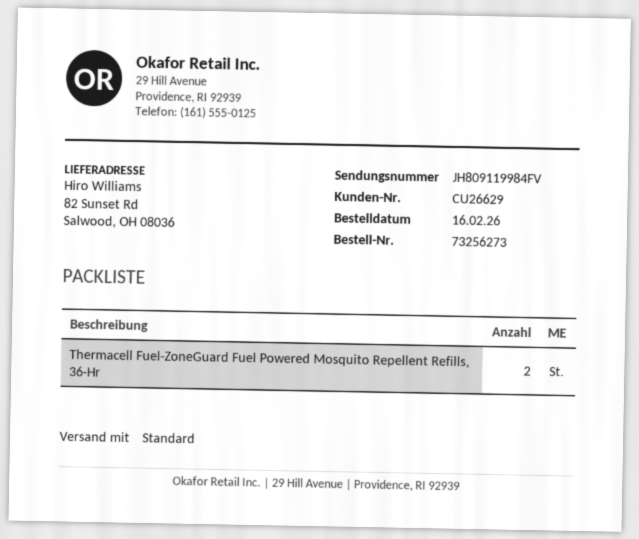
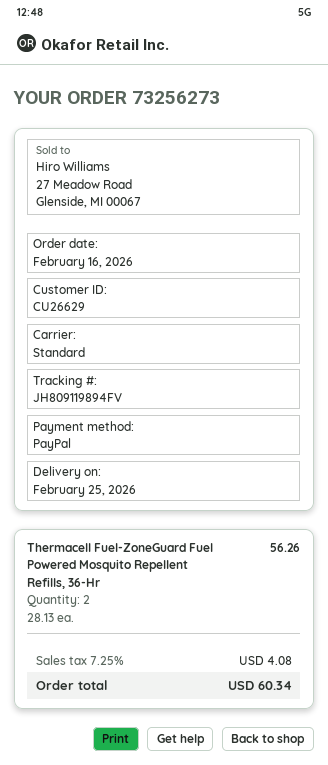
tracking number: JH809119984FV -> JH809119894FV

